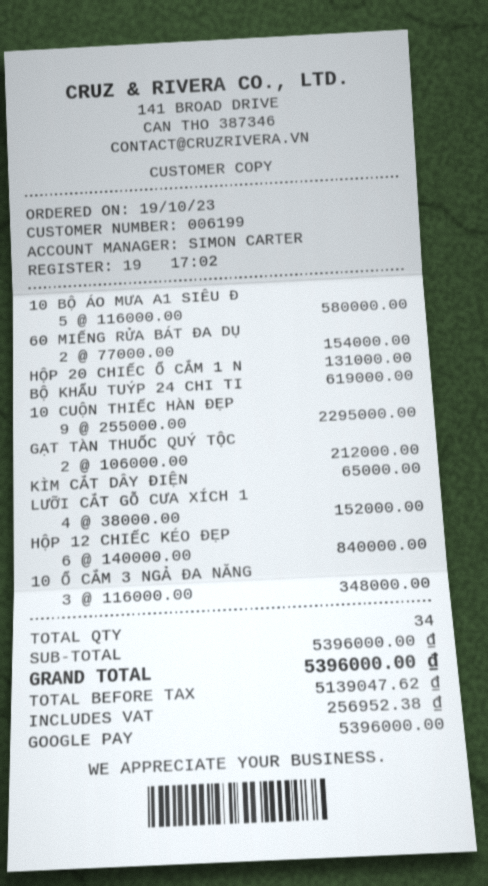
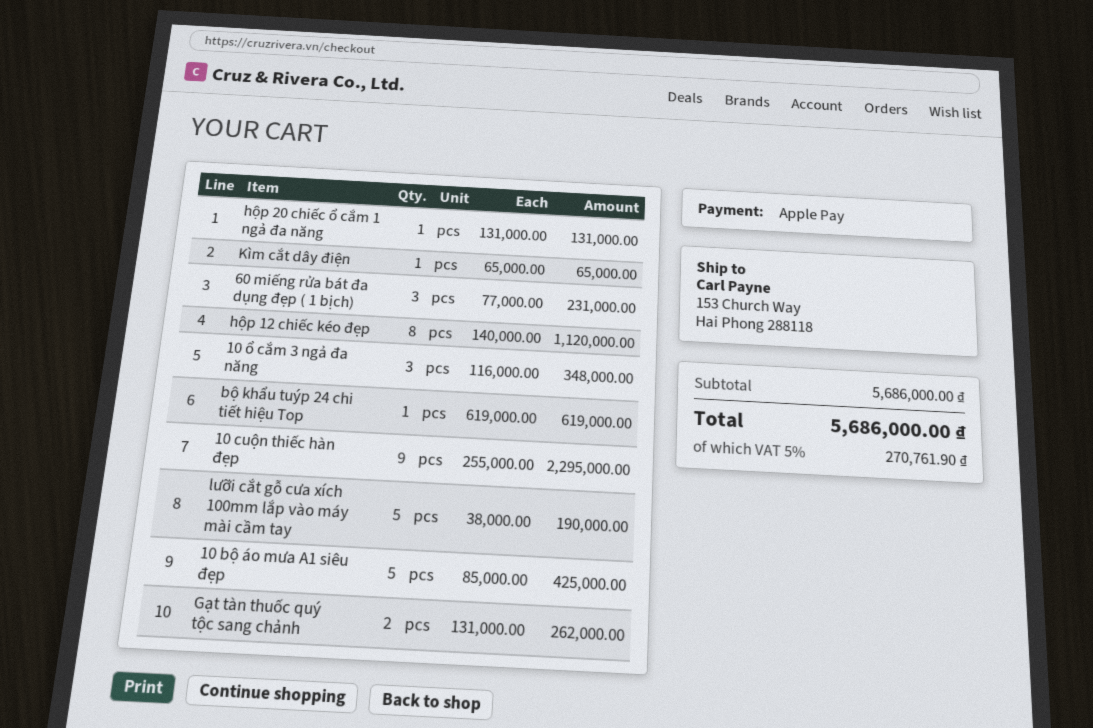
payment method: Google Pay -> Apple Pay
10 BỘ ÁO MƯA A1 SIÊU Đ: 5 x 116000.00 = 580000.00 -> 5 x 85000.00 = 425000.00
60 MIẾNG RỬA BÁT ĐA DỤ: 2 x 77000.00 = 154000.00 -> 3 x 77000.00 = 231000.00
GẠT TÀN THUỐC QUÝ TỘC: 2 x 106000.00 = 212000.00 -> 2 x 131000.00 = 262000.00
LƯỠI CẮT GỖ CƯA XÍCH 1: 4 x 38000.00 = 152000.00 -> 5 x 38000.00 = 190000.00
HỘP 12 CHIẾC KÉO ĐẸP: 6 x 140000.00 = 840000.00 -> 8 x 140000.00 = 1120000.00
subtotal: 5396000.00 -> 5686000.00
tax: 256952.38 -> 270761.90
total: 5396000.00 -> 5686000.00

